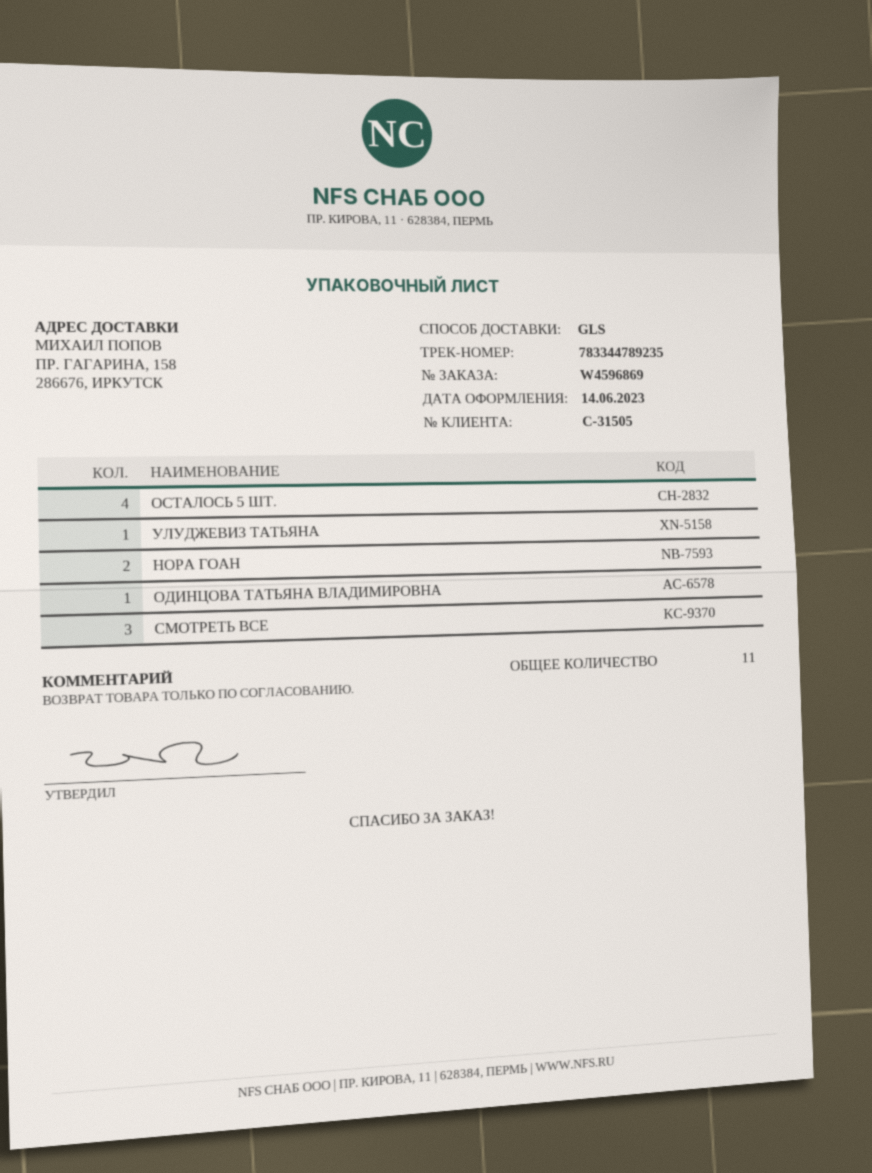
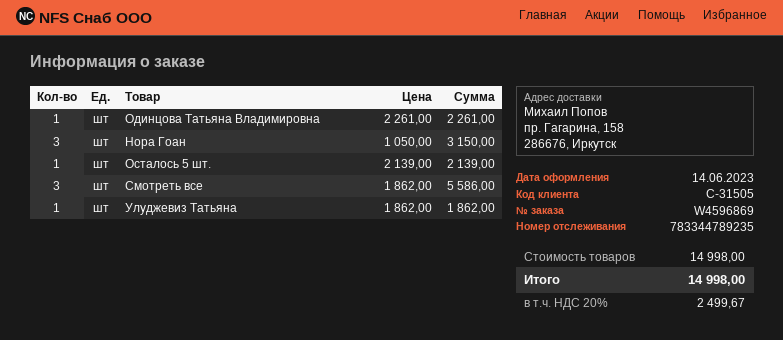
ОСТАЛОСЬ 5 ШТ.: 4 -> 1
НОРА ГОАН: 2 -> 3

